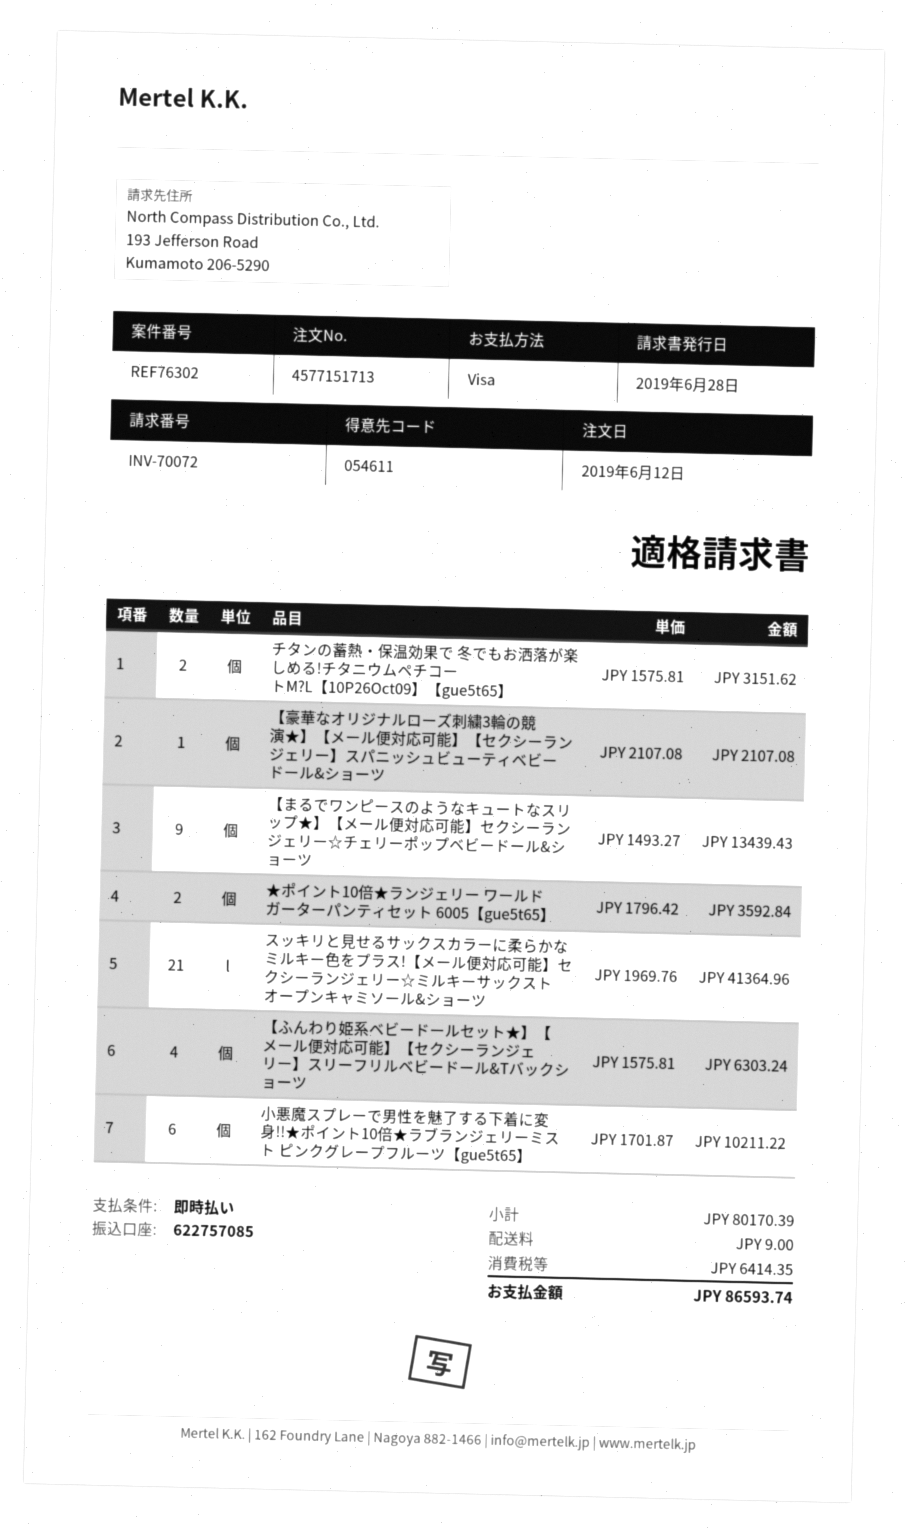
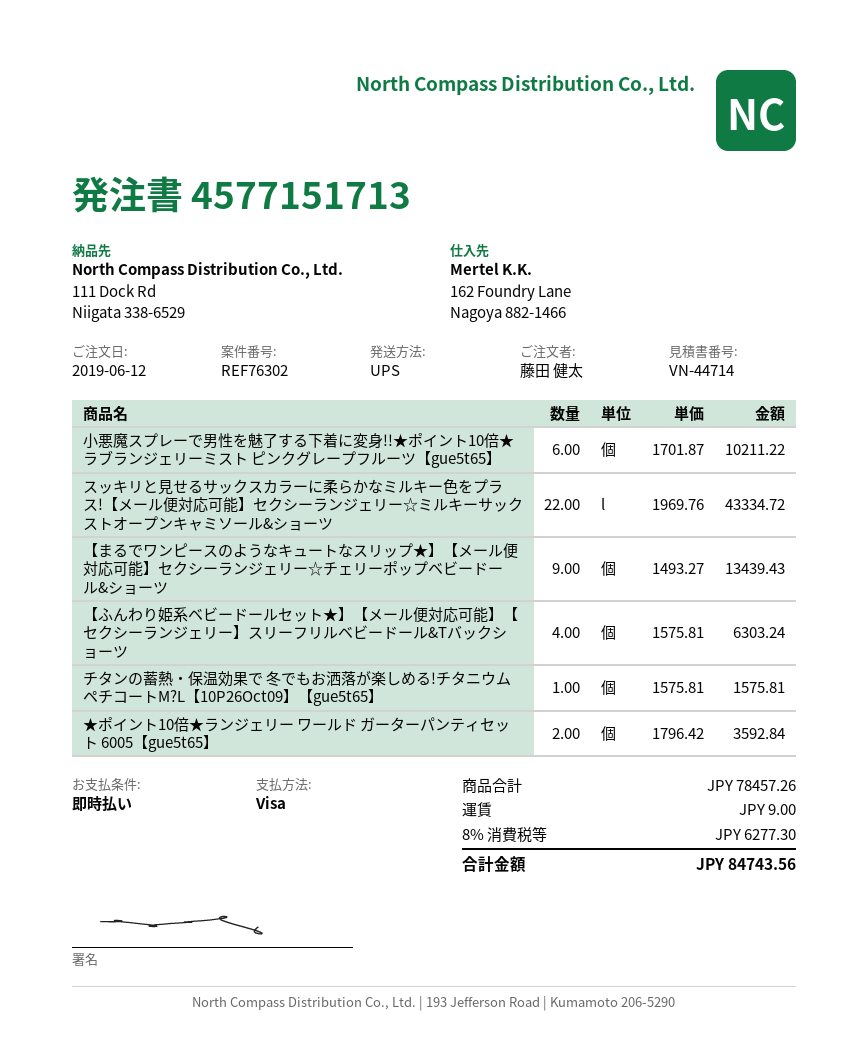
チタンの蓄熱・保温効果で 冬でもお洒落が楽しめる!チタニウムペチコートM?L【10P26Oct09】【gue5t65】: 2 x 1575.81 = 3151.62 -> 1 x 1575.81 = 1575.81
【豪華なオリジナルローズ刺繍3輪の競演★】【メール便対応可能】【セクシーランジェリー】スパニッシュビューティベビードール&ショーツ: 1 x 2107.08 = 2107.08 -> none
スッキリと見せるサックスカラーに柔らかなミルキー色をプラス!【メール便対応可能】セクシーランジェリー☆ミルキーサックストオープンキャミソール&ショーツ: 21 x 1969.76 = 41364.96 -> 22 x 1969.76 = 43334.72
subtotal: 80170.39 -> 78457.26
tax: 6414.35 -> 6277.30
total: 86593.74 -> 84743.56

